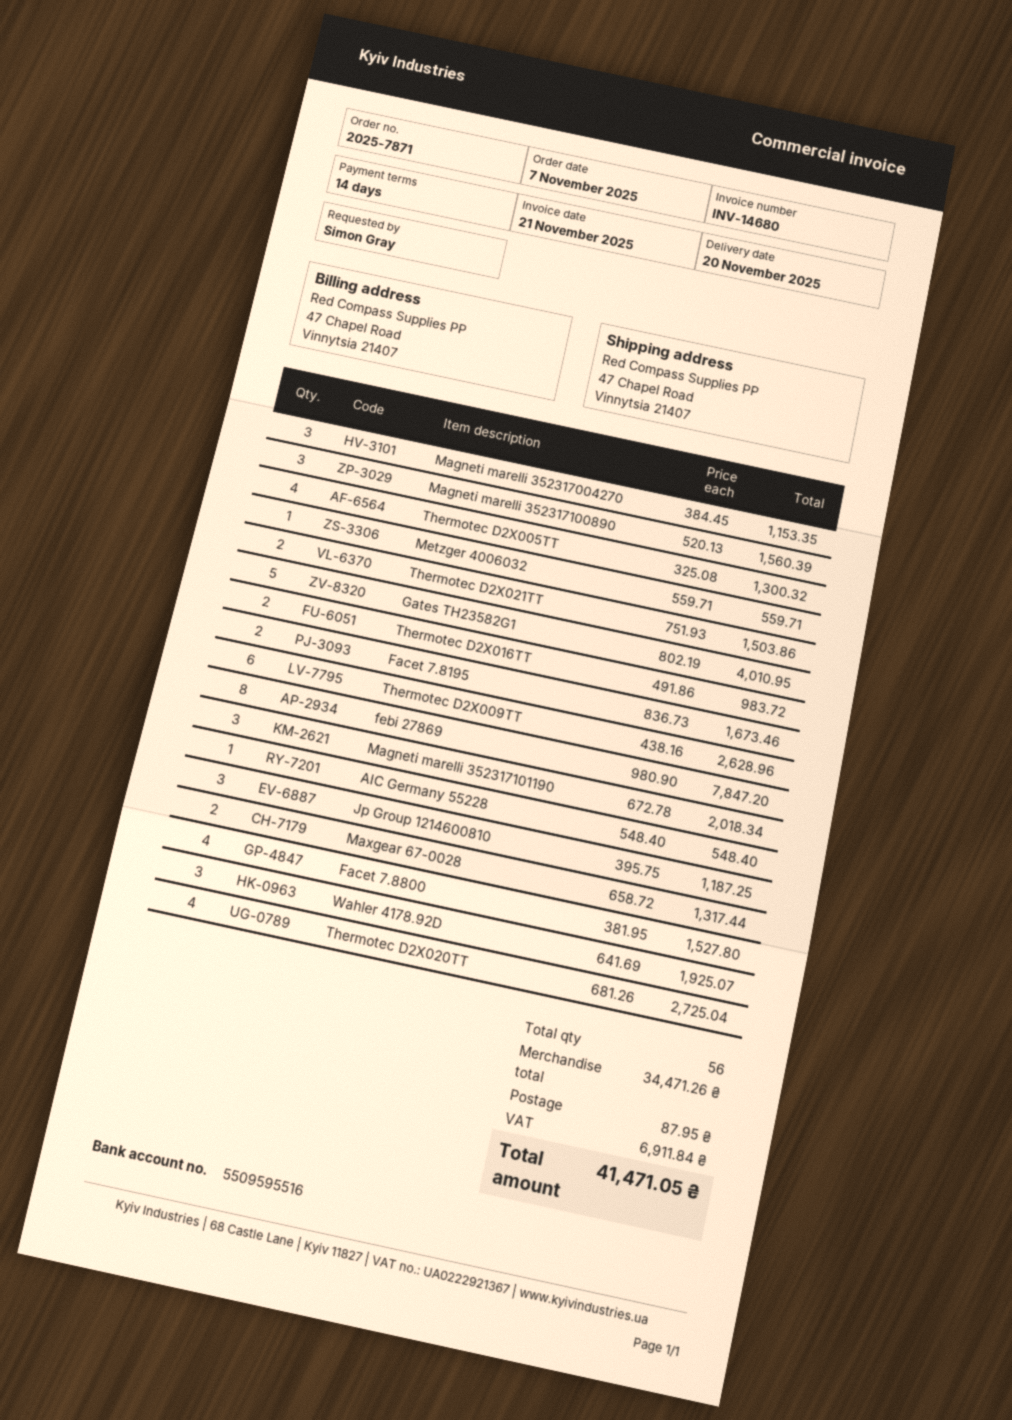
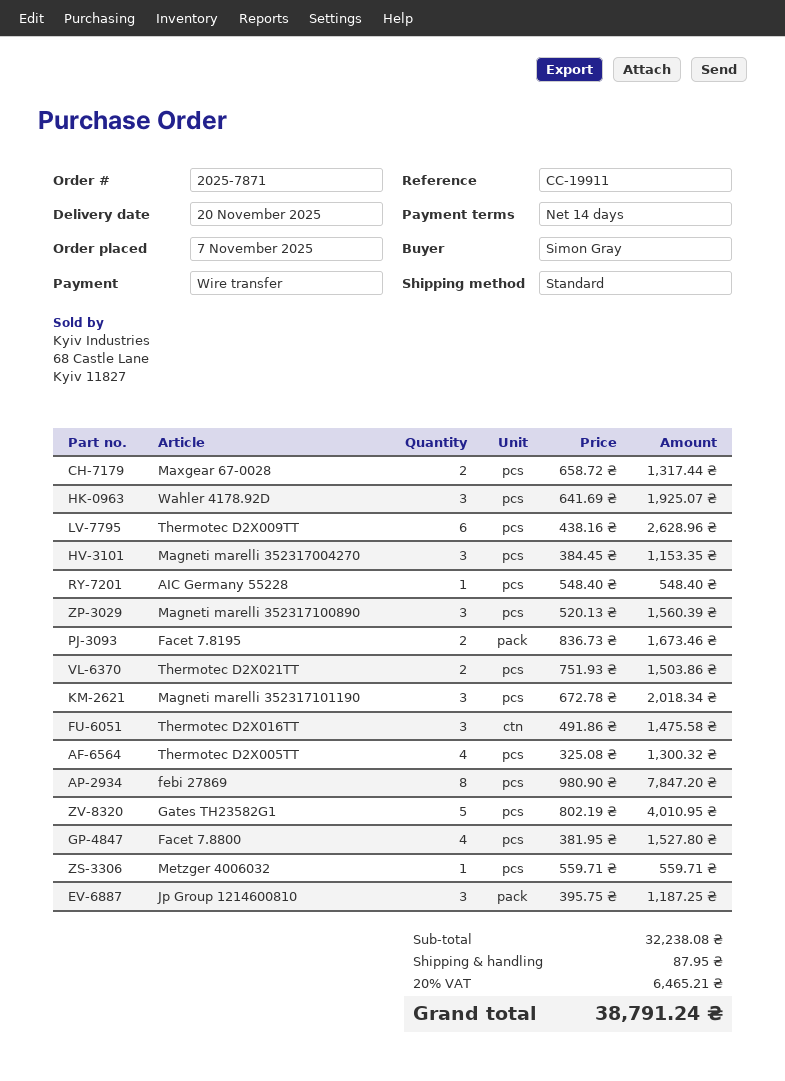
Thermotec D2X016TT: 2 x 491.86 = 983.72 -> 3 x 491.86 = 1475.58
Thermotec D2X020TT: 4 x 681.26 = 2725.04 -> none
subtotal: 34471.26 -> 32238.08
tax: 6911.84 -> 6465.21
total: 41471.05 -> 38791.24

